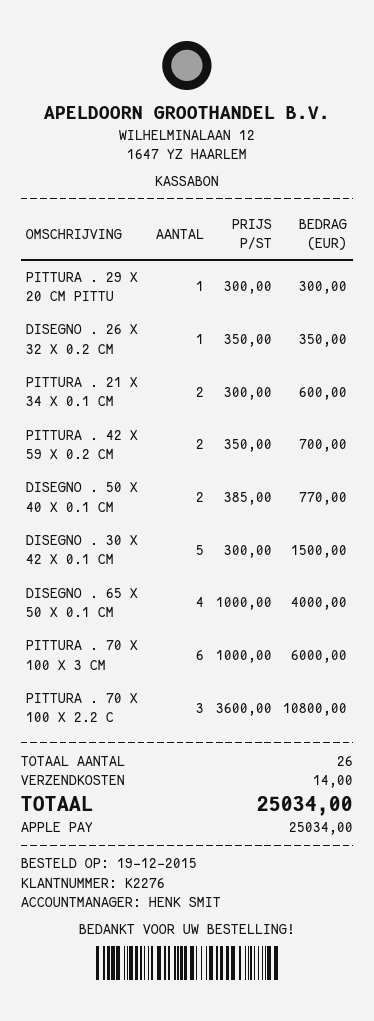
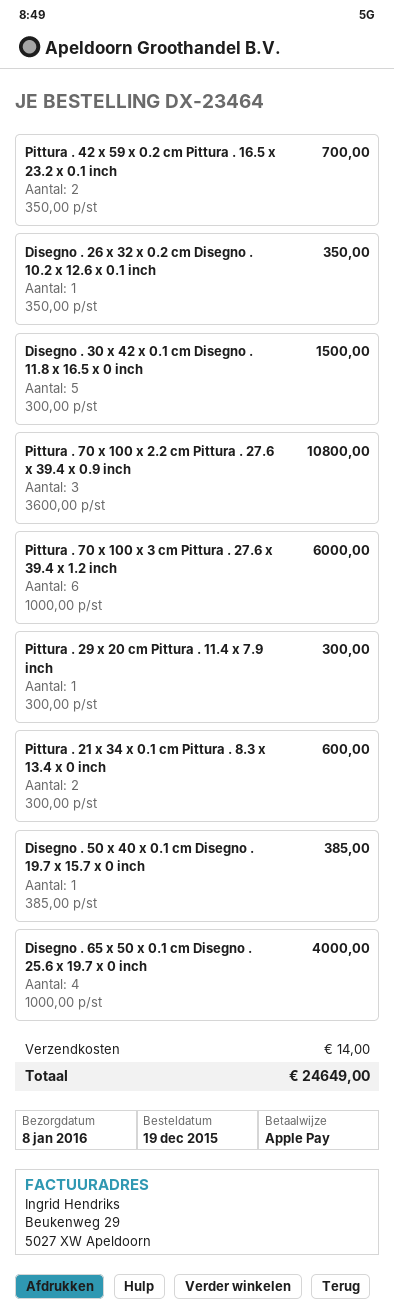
DISEGNO . 50 X 40 X 0.1 CM: 2 x 385.00 = 770.00 -> 1 x 385.00 = 385.00
total: 25034.00 -> 24649.00

